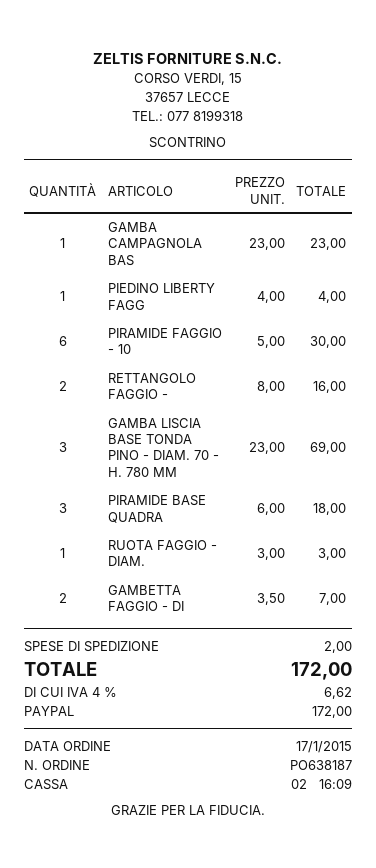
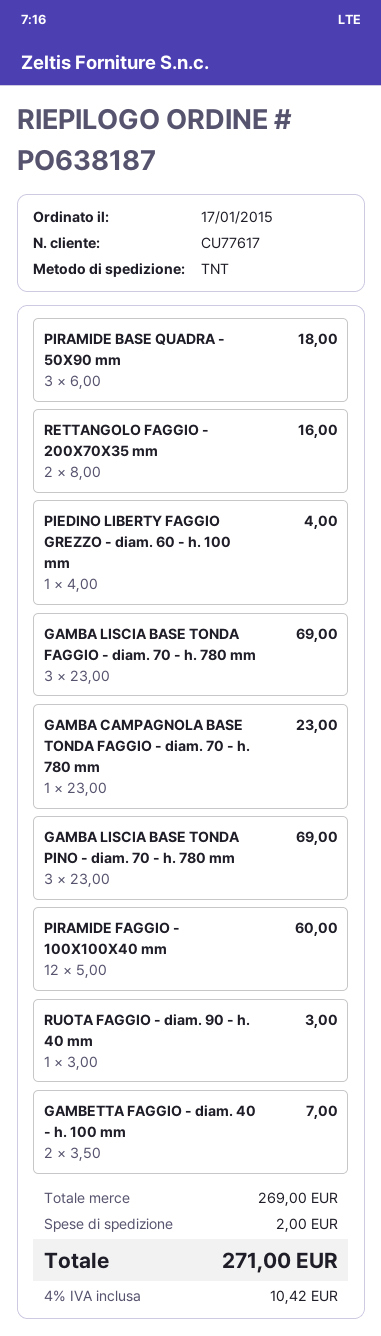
PIRAMIDE FAGGIO - 10: 6 x 5.00 = 30.00 -> 12 x 5.00 = 60.00
GAMBA LISCIA BASE TONDA FAGGIO - diam. 70 - h. 780 mm: none -> 3 x 23.00 = 69.00
tax: 4% = 6.62 -> 4% = 10.42
total: 172.00 -> 271.00

